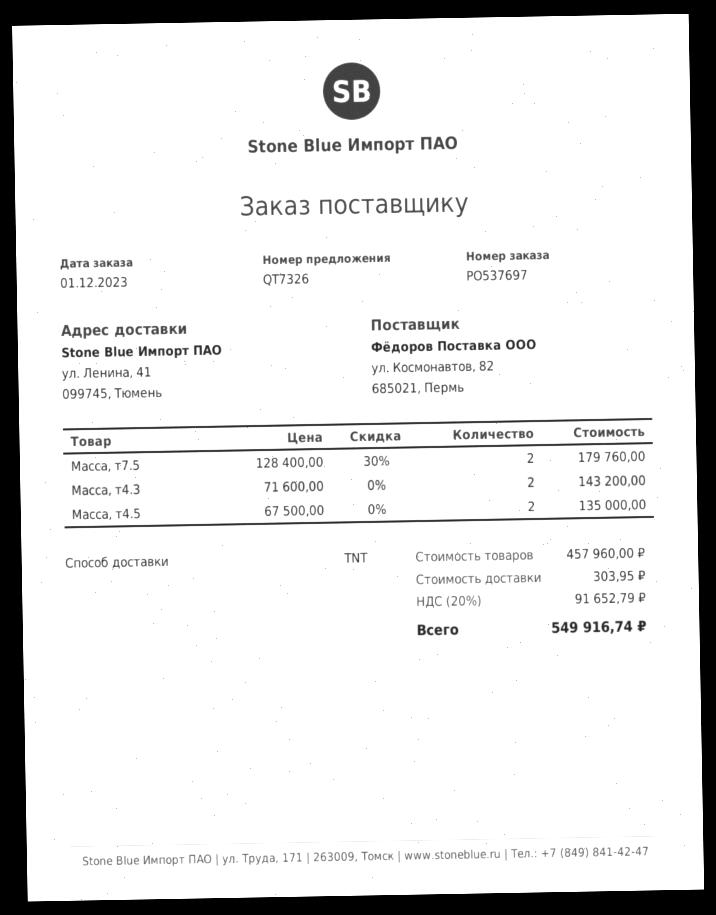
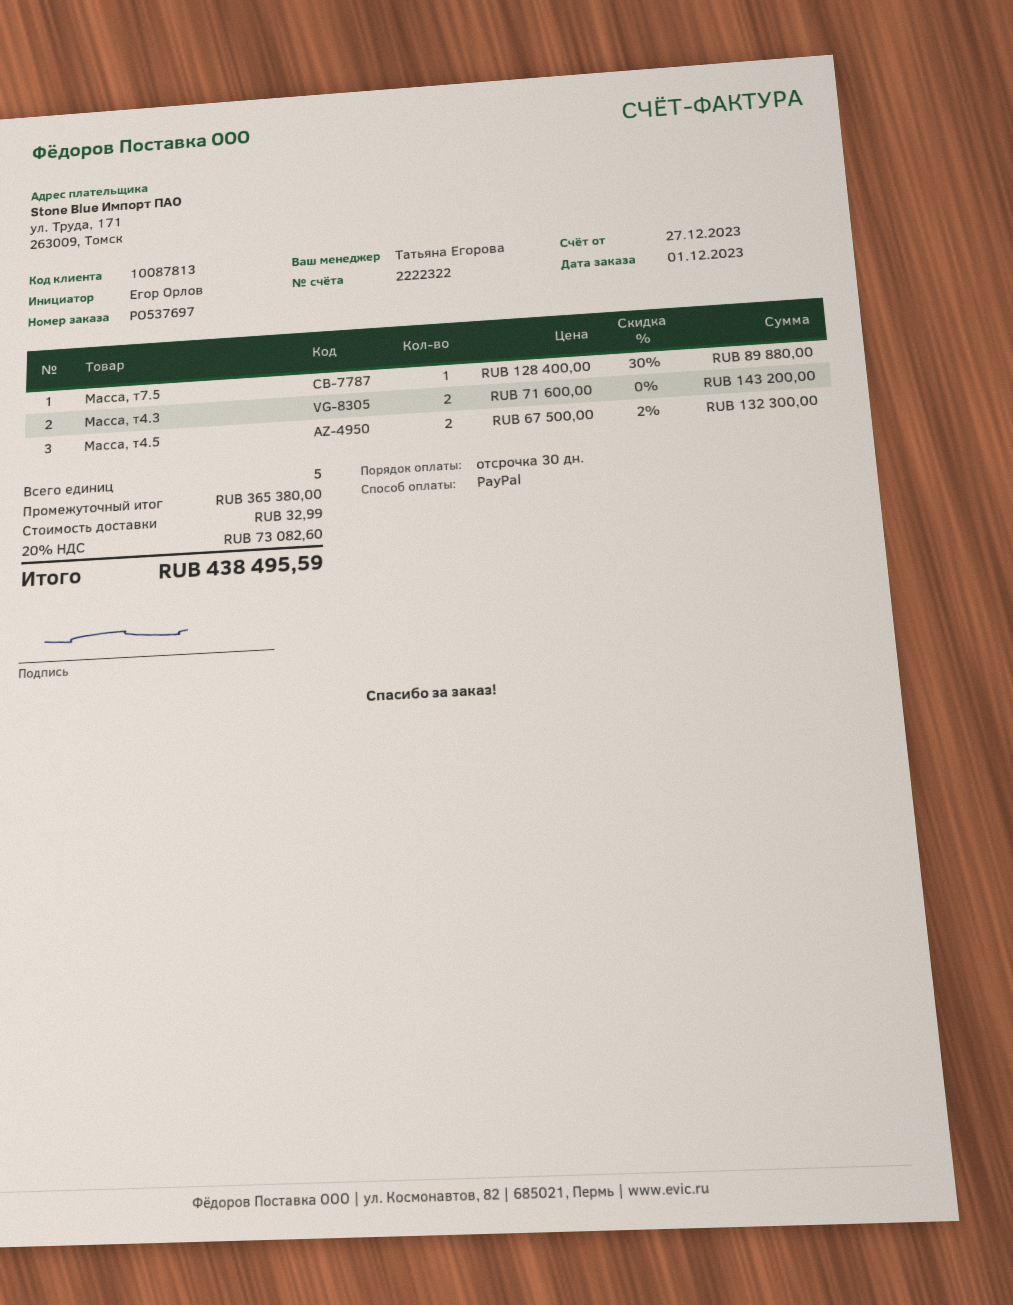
Масса, т7.5: 2 x 128400.00 - 30% = 179760.00 -> 1 x 128400.00 - 30% = 89880.00
Масса, т4.5: 2 x 67500.00 = 135000.00 -> 2 x 67500.00 - 2% = 132300.00
subtotal: 457960.00 -> 365380.00
shipping: 303.95 -> 32.99
tax: 20% = 91652.79 -> 20% = 73082.60
total: 549916.74 -> 438495.59

